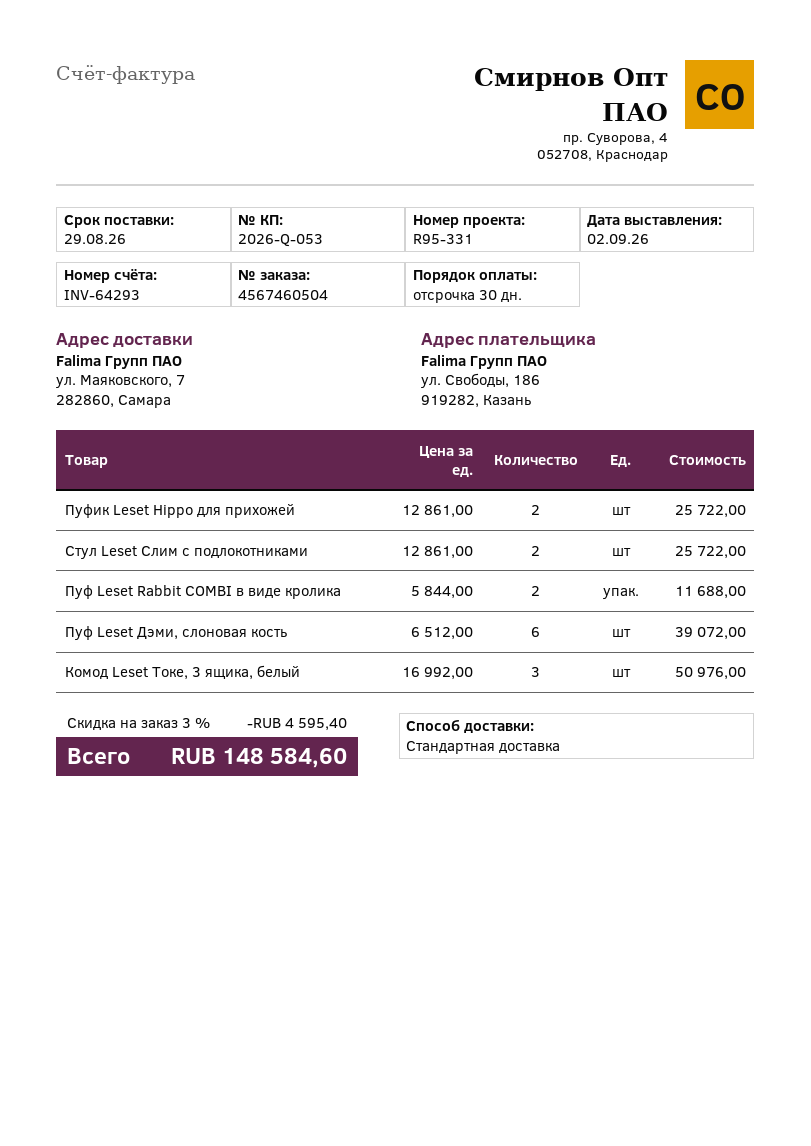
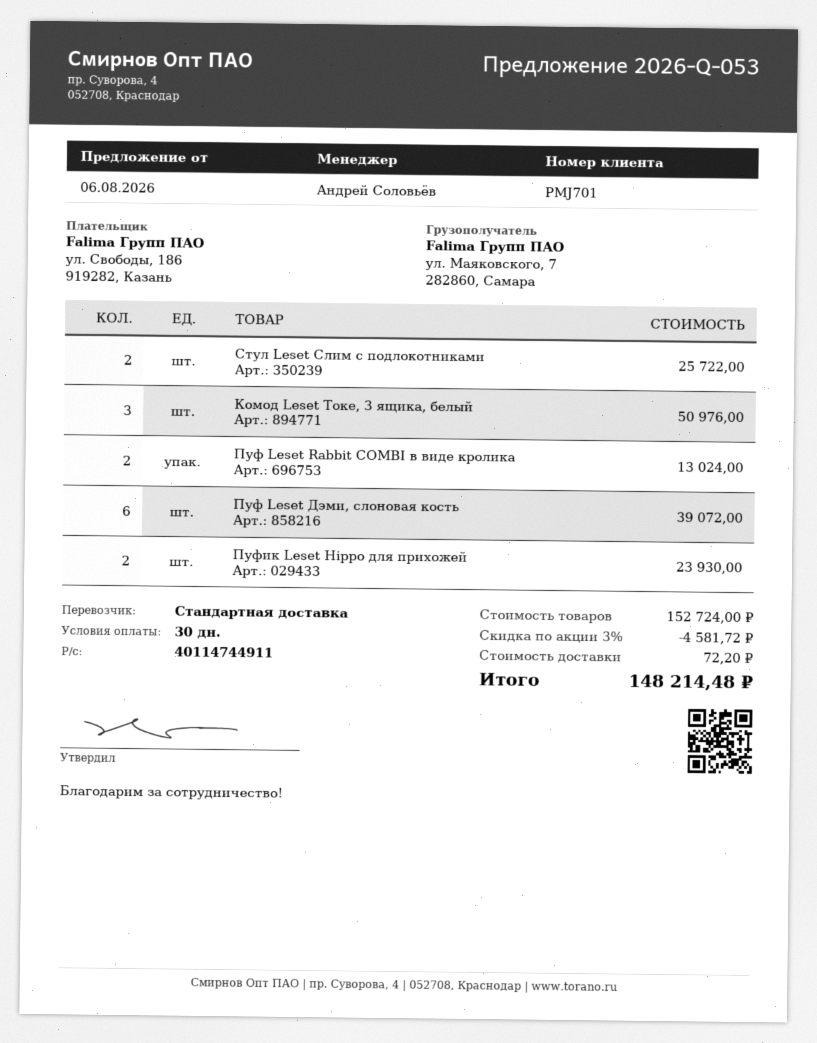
Пуфик Leset Hippo для прихожей: 2 for 25722.00 -> 2 for 23930.00
Пуф Leset Rabbit COMBI в виде кролика: 2 for 11688.00 -> 2 for 13024.00
discount: 3% = 4595.40 -> 3% = 4581.72
shipping: none -> 72.20
total: 148584.60 -> 148214.48

